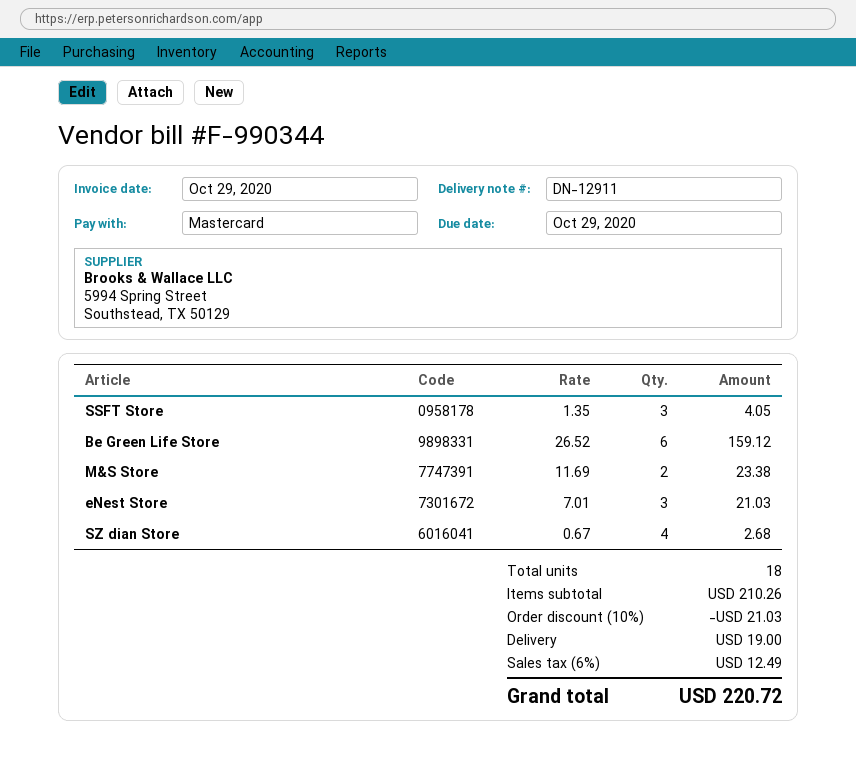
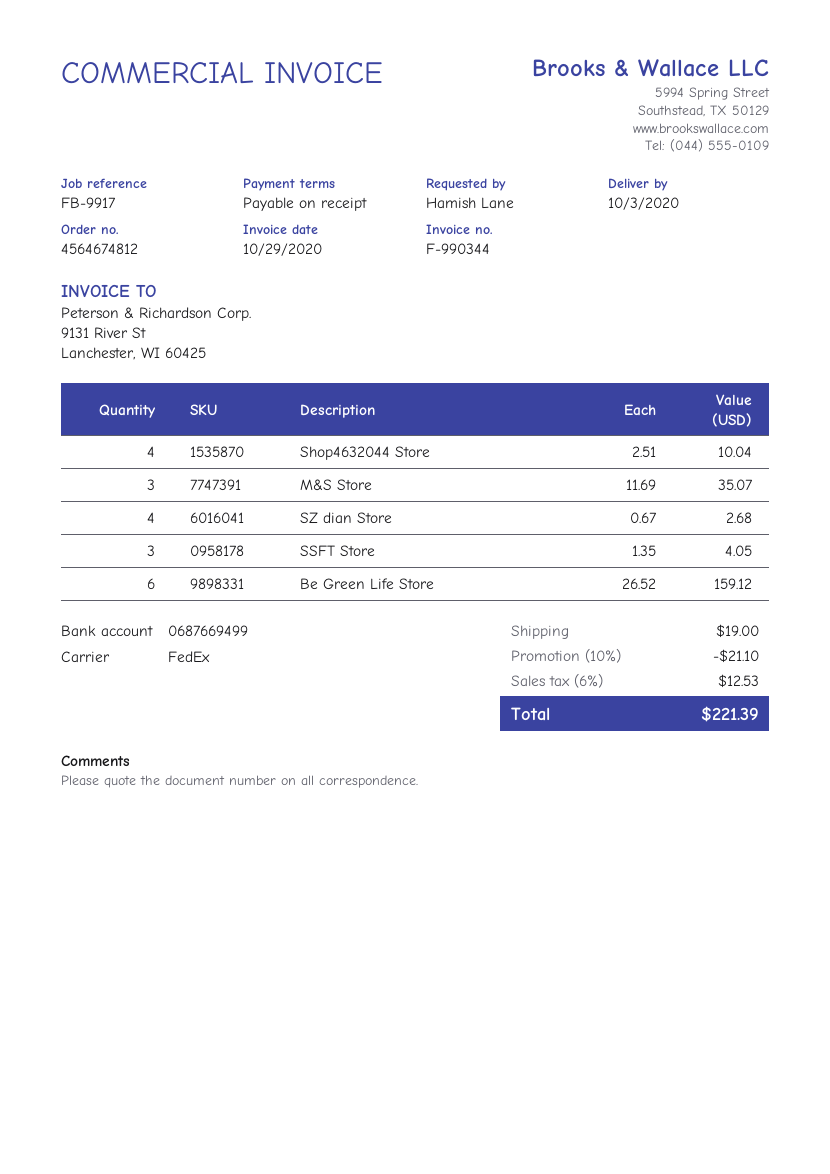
M&S Store: 2 x 11.69 = 23.38 -> 3 x 11.69 = 35.07
eNest Store: 3 x 7.01 = 21.03 -> none
Shop4632044 Store: none -> 4 x 2.51 = 10.04
discount: 10% = 21.03 -> 10% = 21.10
tax: 6% = 12.49 -> 6% = 12.53
total: 220.72 -> 221.39

